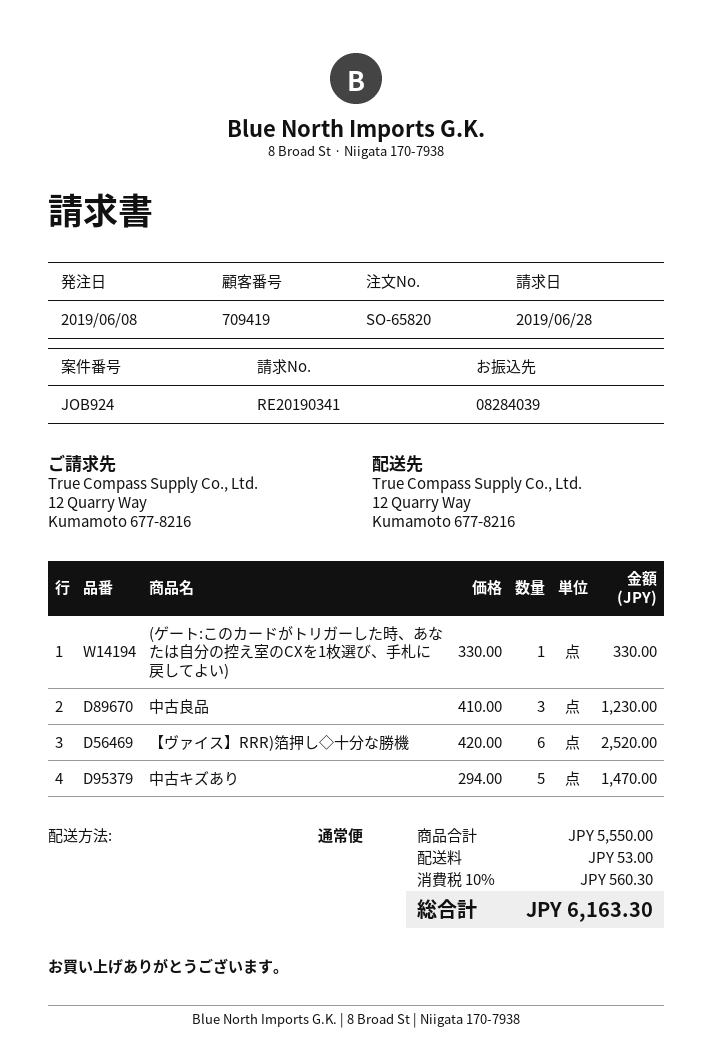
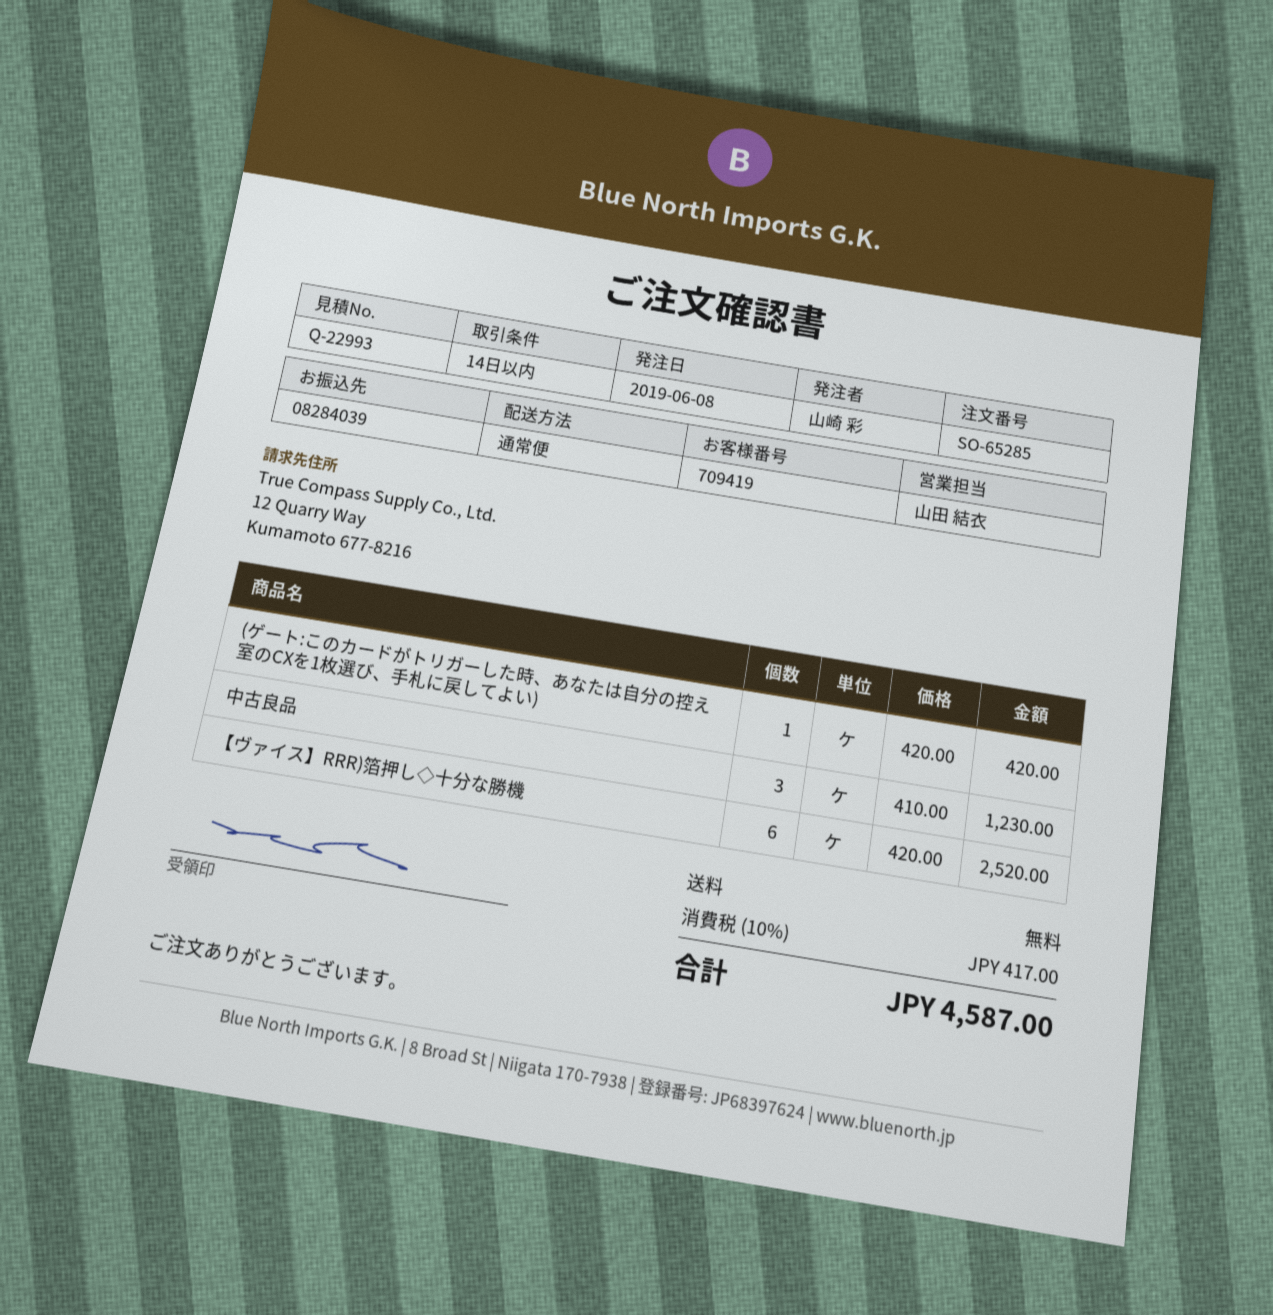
order number: SO-65820 -> SO-65285
(ゲート:このカードがトリガーした時、あなたは自分の控え室のCXを1枚選び、手札に戻してよい): 1 x 330.00 = 330.00 -> 1 x 420.00 = 420.00
中古キズあり: 5 x 294.00 = 1470.00 -> none
shipping: 53.00 -> 0.00
tax: 10% = 560.30 -> 10% = 417.00
total: 6163.30 -> 4587.00

